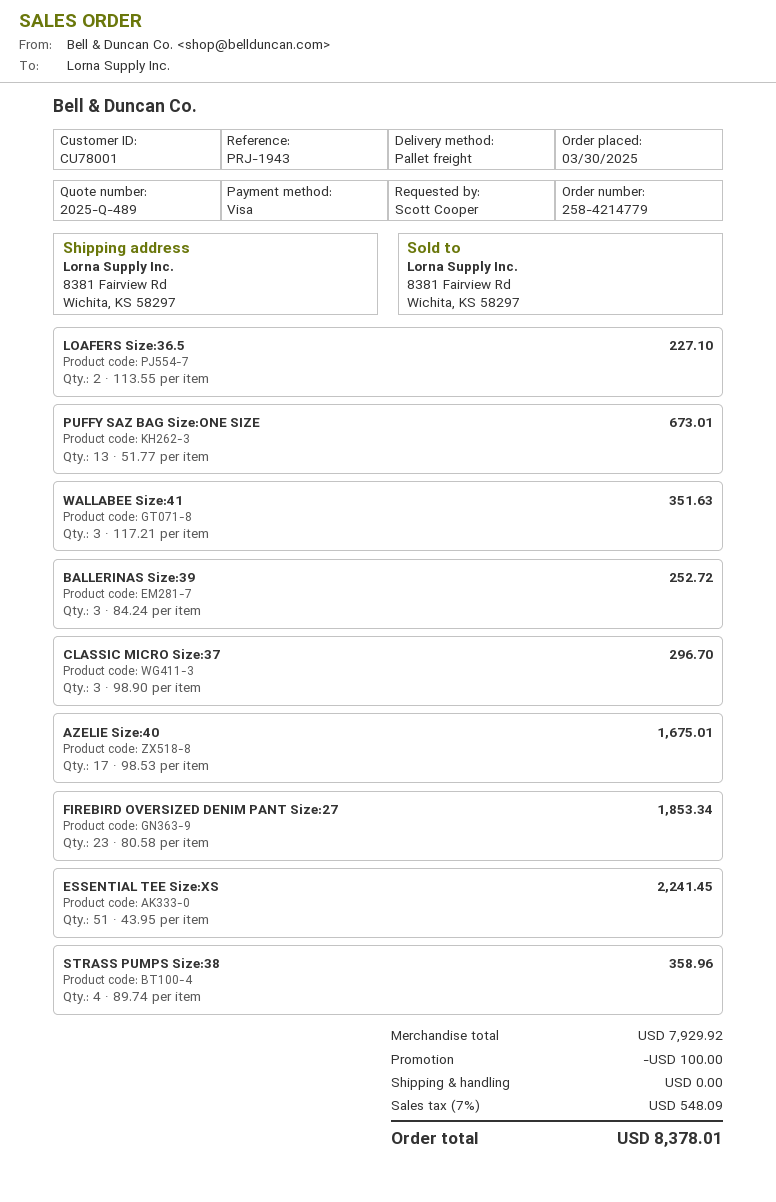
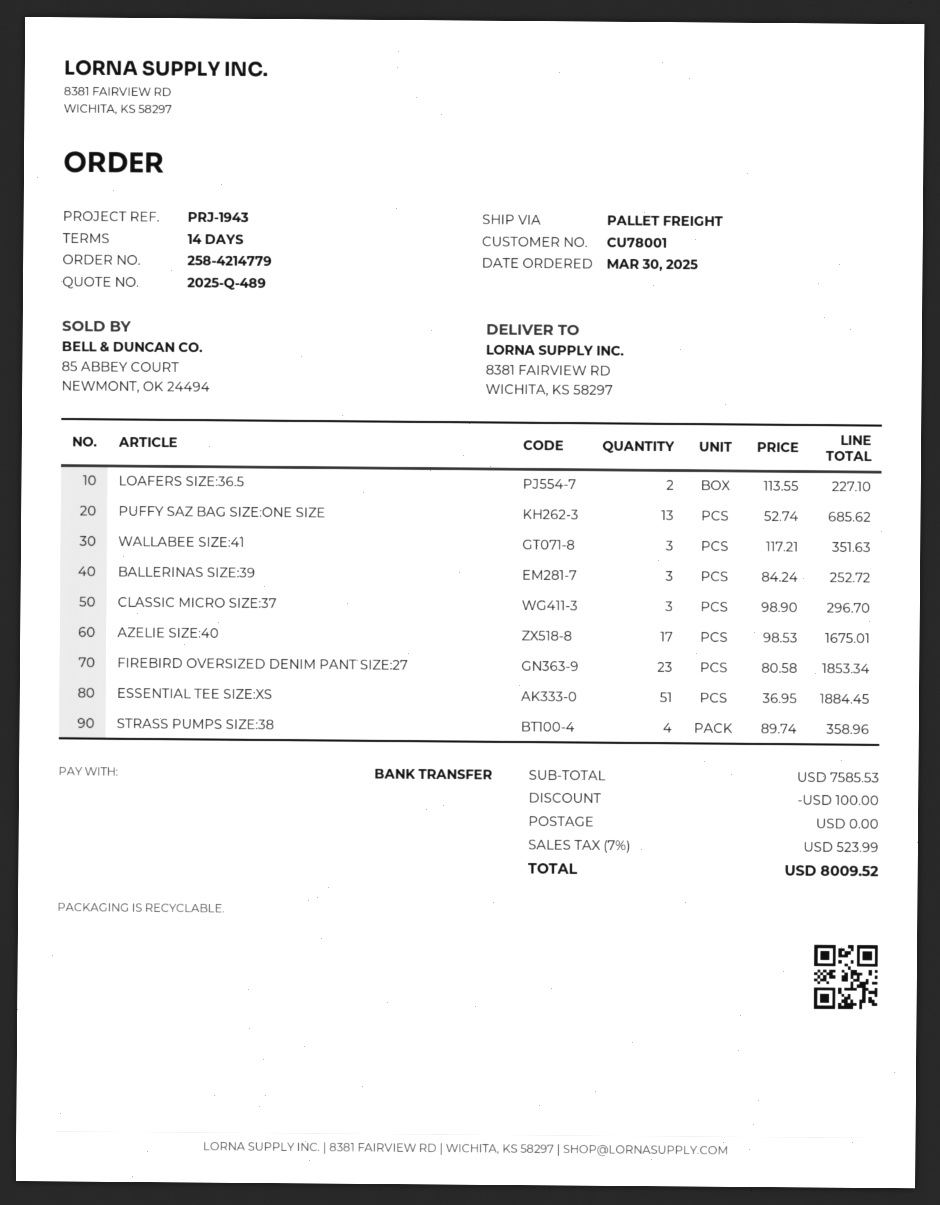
payment method: Visa -> bank transfer
PUFFY SAZ BAG Size:ONE SIZE: 13 x 51.77 = 673.01 -> 13 x 52.74 = 685.62
ESSENTIAL TEE Size:XS: 51 x 43.95 = 2241.45 -> 51 x 36.95 = 1884.45
subtotal: 7929.92 -> 7585.53
tax: 7% = 548.09 -> 7% = 523.99
total: 8378.01 -> 8009.52

